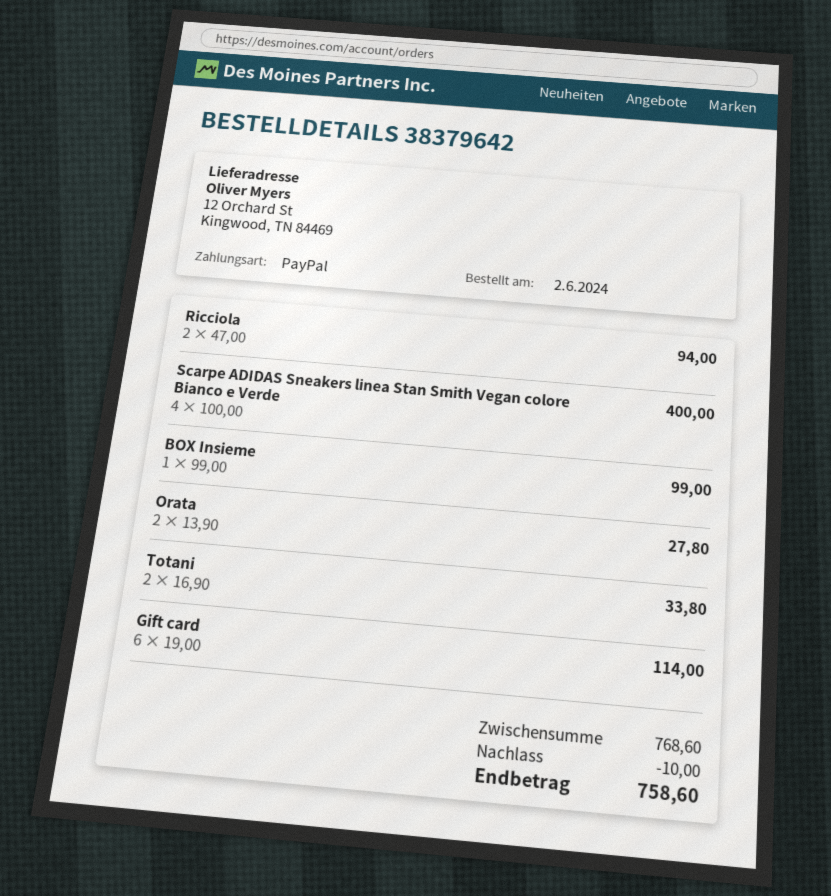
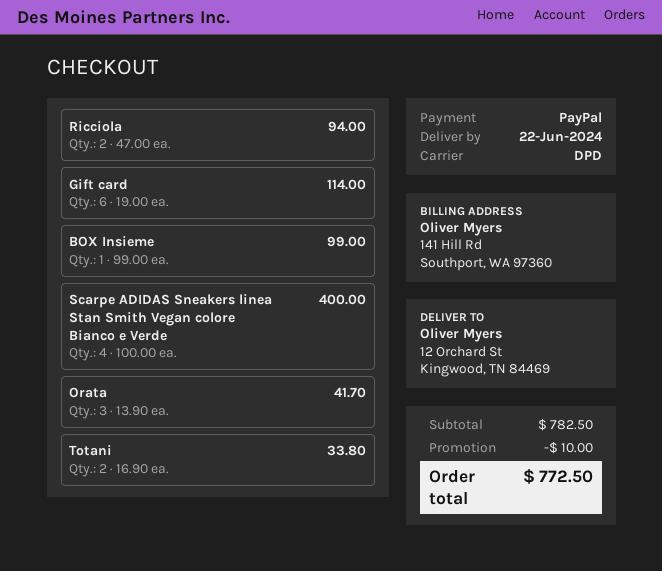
Orata: 2 x 13.90 = 27.80 -> 3 x 13.90 = 41.70
subtotal: 768.60 -> 782.50
total: 758.60 -> 772.50

